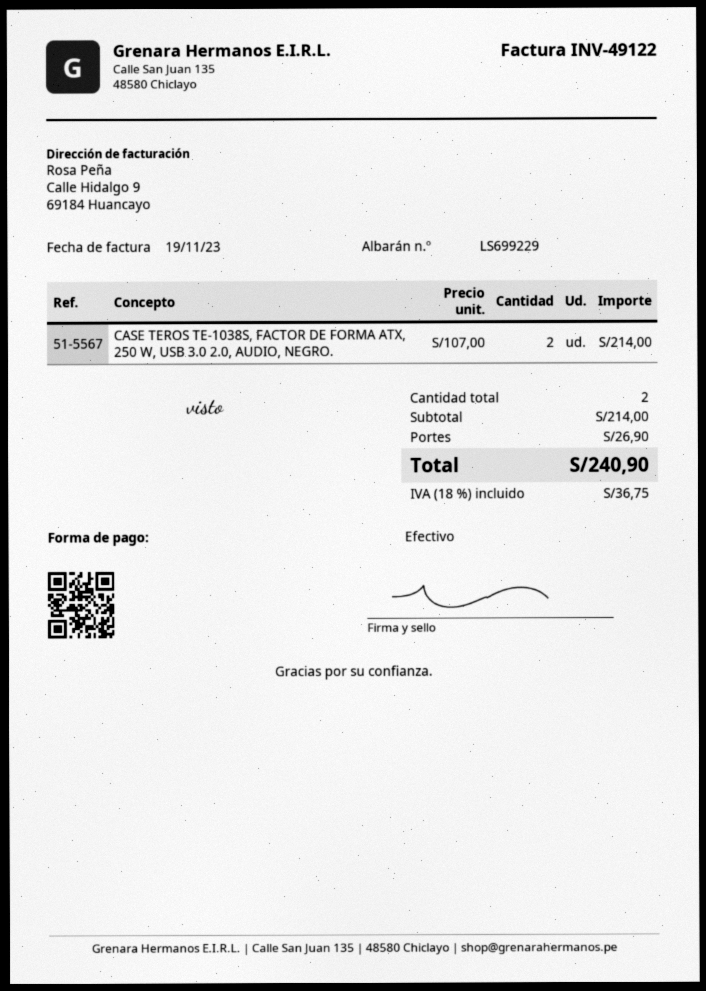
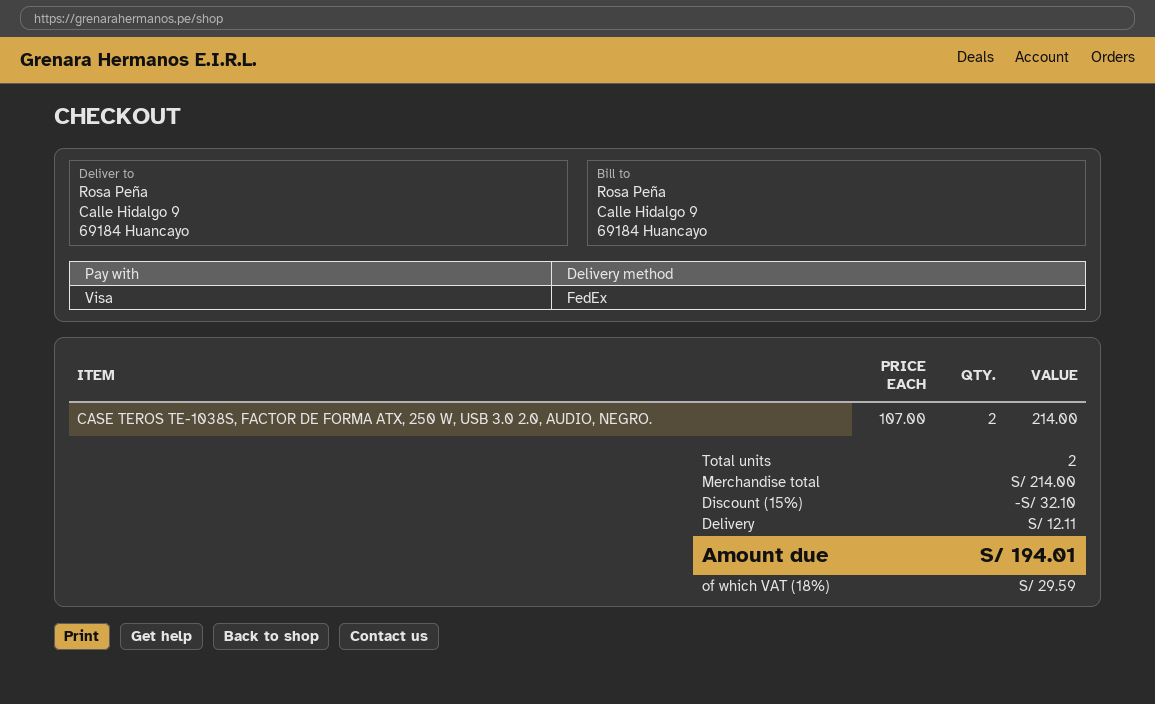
payment method: cash -> Visa
discount: none -> 15% = 32.10
shipping: 26.90 -> 12.11
tax: 18% = 36.75 -> 18% = 29.59
total: 240.90 -> 194.01

